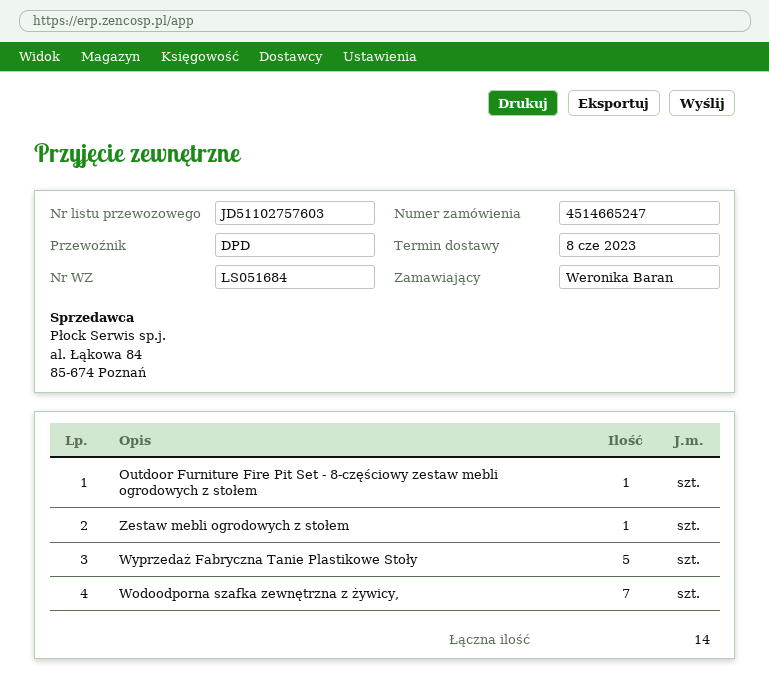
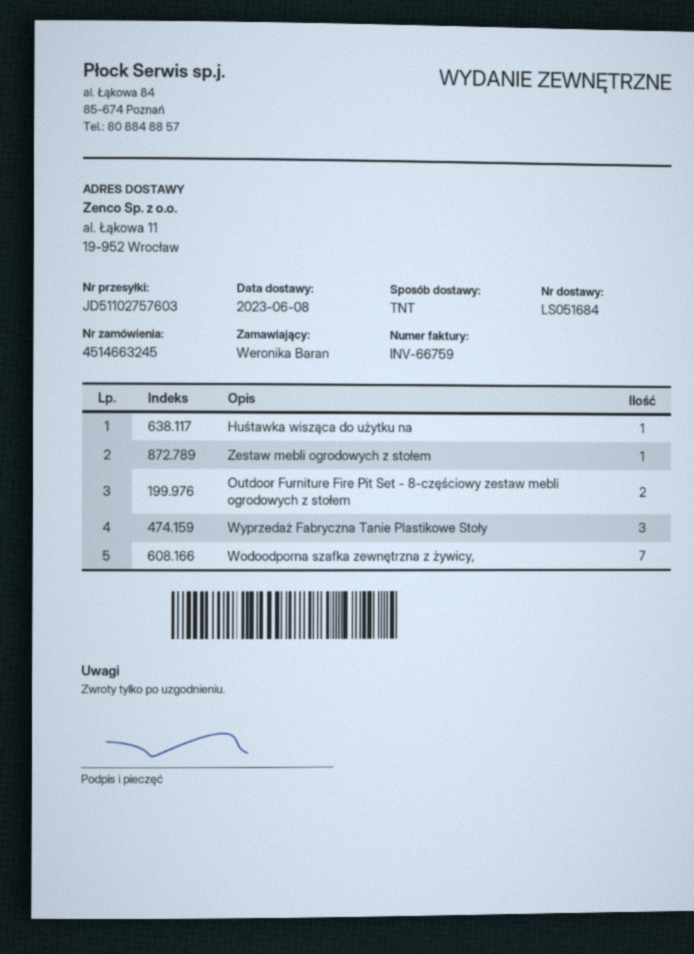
order number: 4514665247 -> 4514663245
shipping method: DPD -> TNT
Outdoor Furniture Fire Pit Set - 8-częściowy zestaw mebli ogrodowych z stołem: 1 -> 2
Wyprzedaż Fabryczna Tanie Plastikowe Stoły: 5 -> 3
Huśtawka wisząca do użytku na: none -> 1

